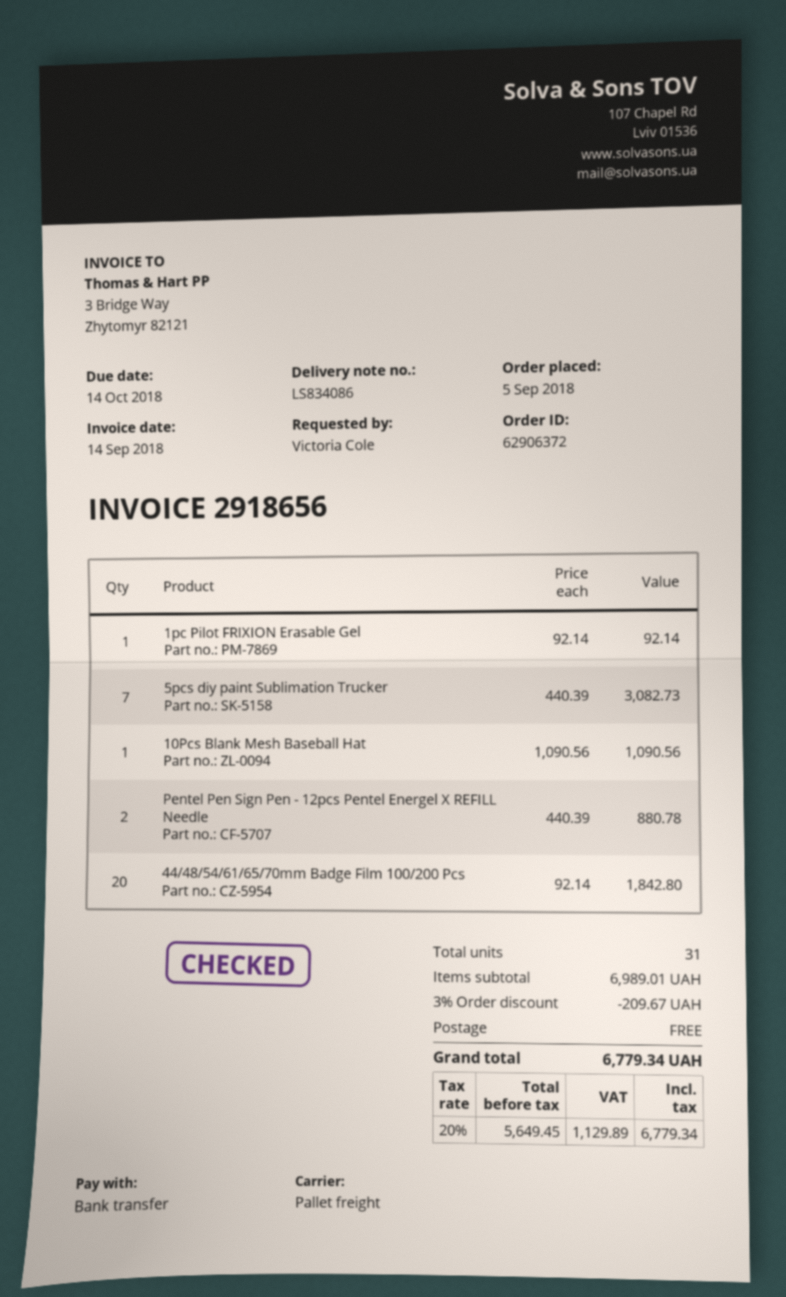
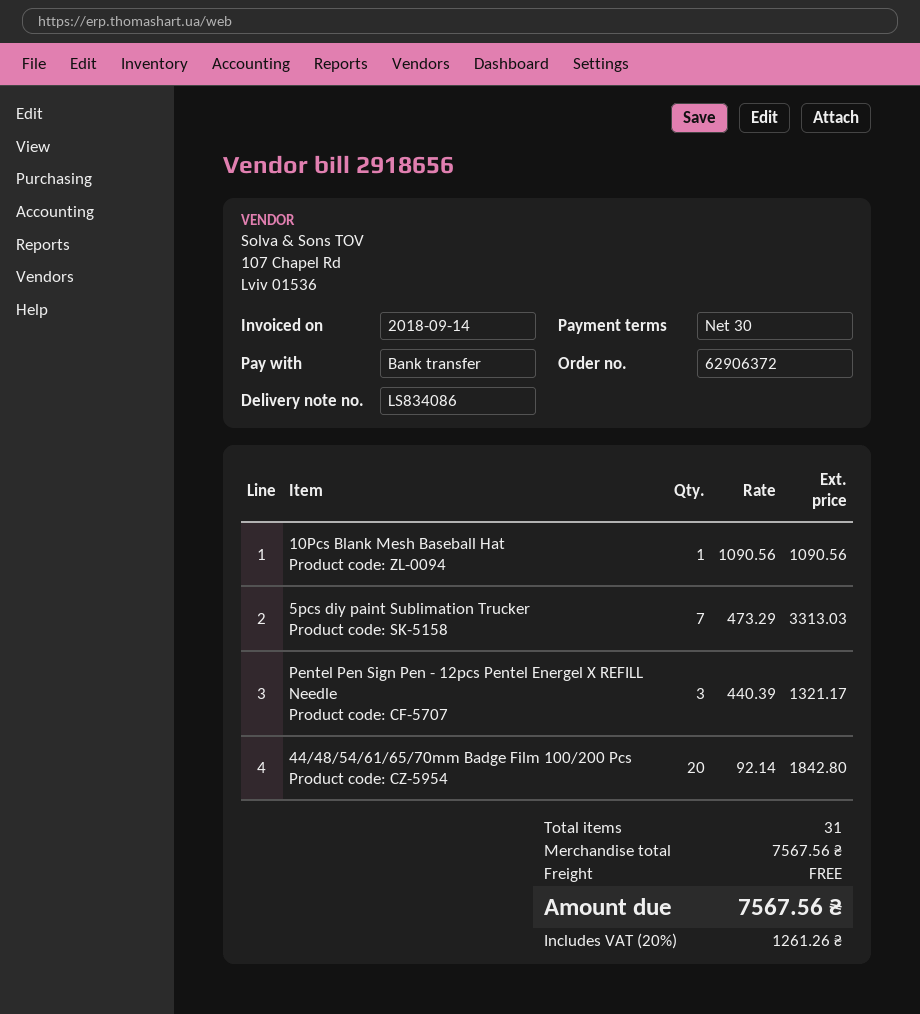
1pc Pilot FRIXION Erasable Gel: 1 x 92.14 = 92.14 -> none
5pcs diy paint Sublimation Trucker: 7 x 440.39 = 3082.73 -> 7 x 473.29 = 3313.03
Pentel Pen Sign Pen - 12pcs Pentel Energel X REFILL Needle: 2 x 440.39 = 880.78 -> 3 x 440.39 = 1321.17
subtotal: 6989.01 -> 7567.56
discount: 3% = 209.67 -> none
tax: 20% = 1129.89 -> 20% = 1261.26
total: 6779.34 -> 7567.56

